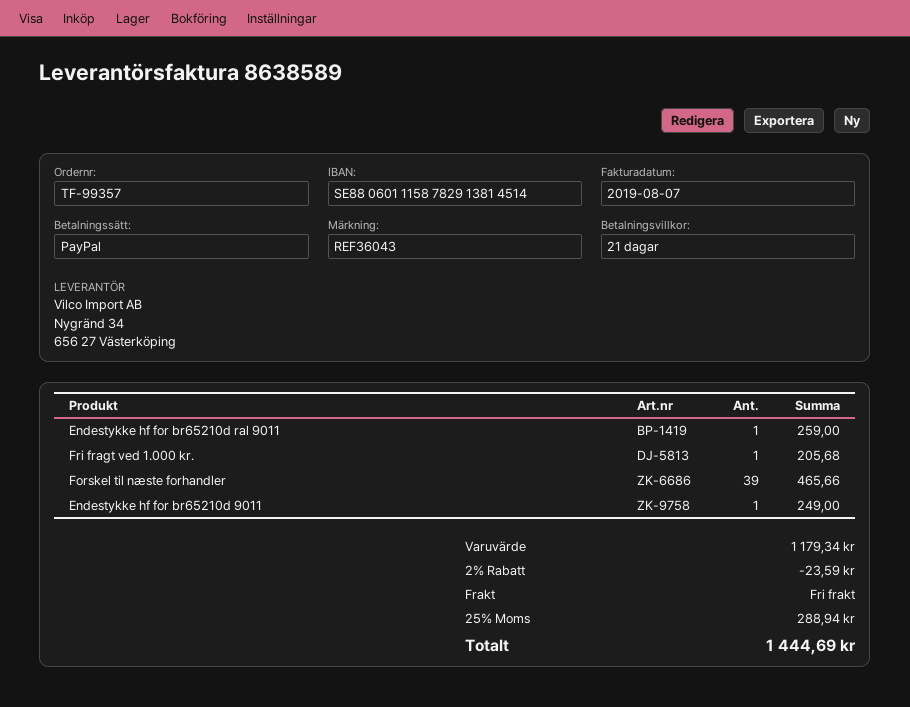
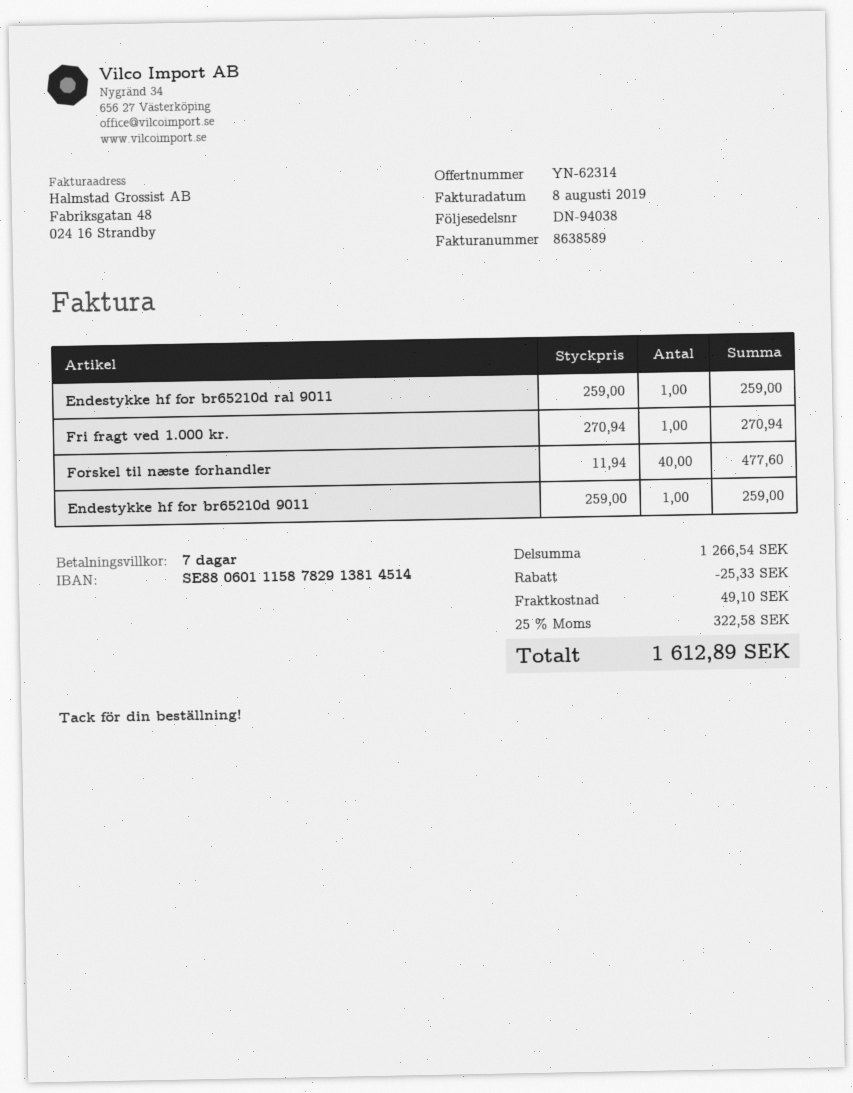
invoice date: 2019-08-07 -> 2019-08-08
payment terms: 21 days -> 7 days
Fri fragt ved 1.000 kr.: 1 for 205.68 -> 1 for 270.94
Forskel til næste forhandler: 39 for 465.66 -> 40 for 477.60
Endestykke hf for br65210d 9011: 1 for 249.00 -> 1 for 259.00
subtotal: 1179.34 -> 1266.54
discount: 23.59 -> 25.33
shipping: 0.00 -> 49.10
tax: 25% = 288.94 -> 25% = 322.58
total: 1444.69 -> 1612.89

